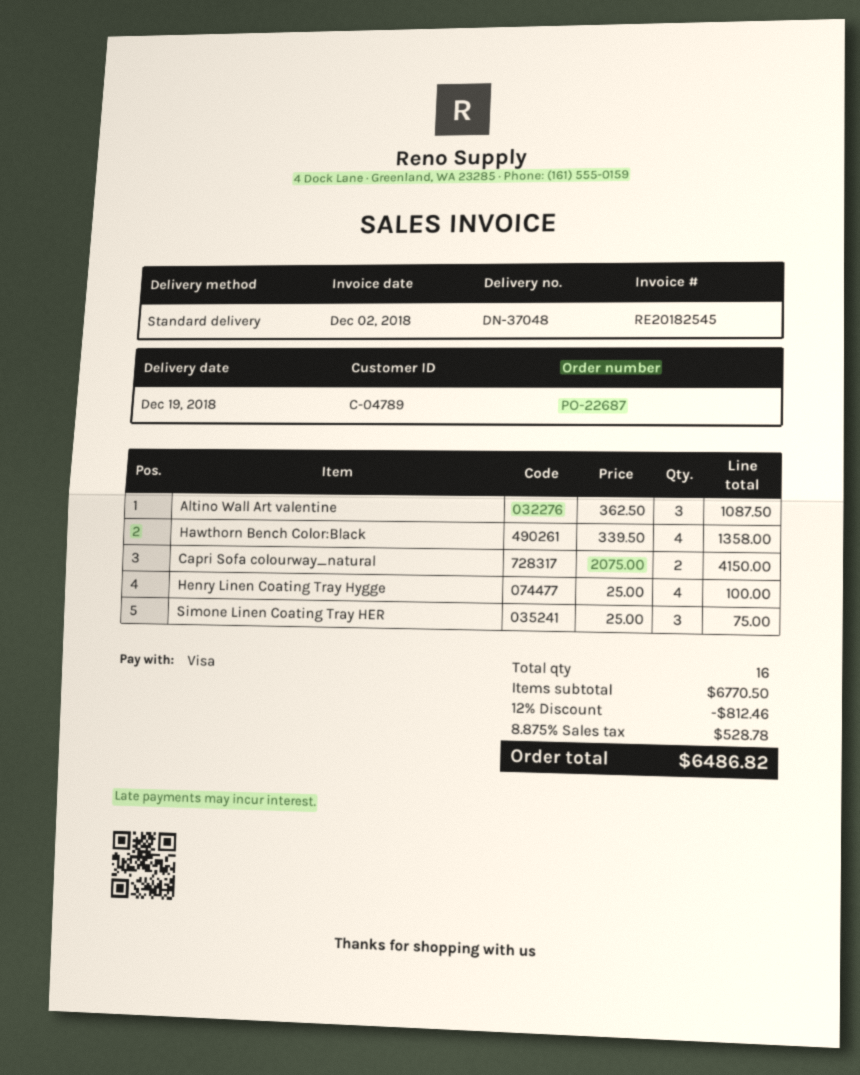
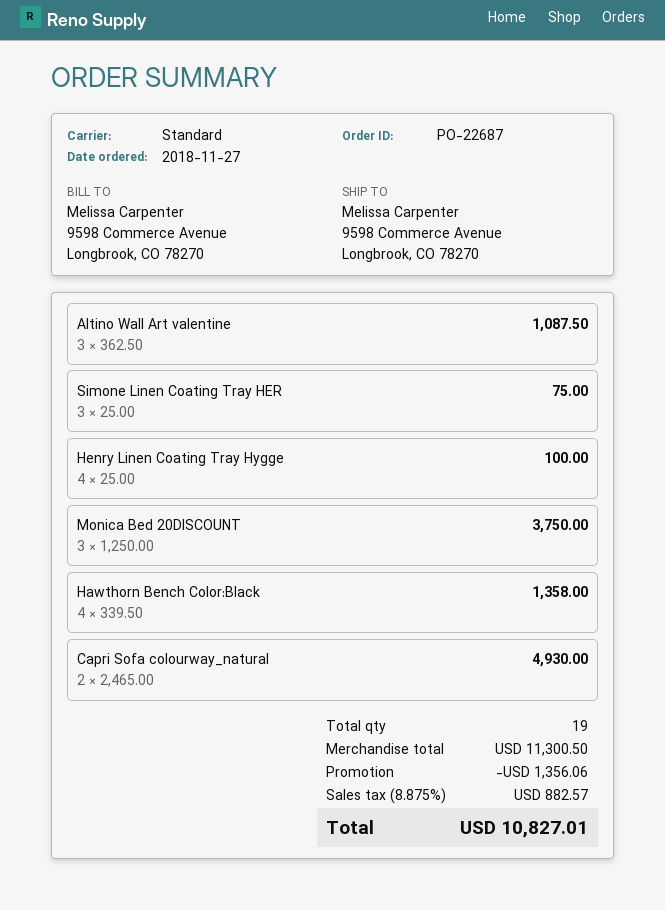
Capri Sofa colourway_natural: 2 x 2075.00 = 4150.00 -> 2 x 2465.00 = 4930.00
Monica Bed 20DISCOUNT: none -> 3 x 1250.00 = 3750.00
total quantity: 16 -> 19
subtotal: 6770.50 -> 11300.50
discount: 812.46 -> 1356.06
tax: 8.875% = 528.78 -> 8.875% = 882.57
total: 6486.82 -> 10827.01

